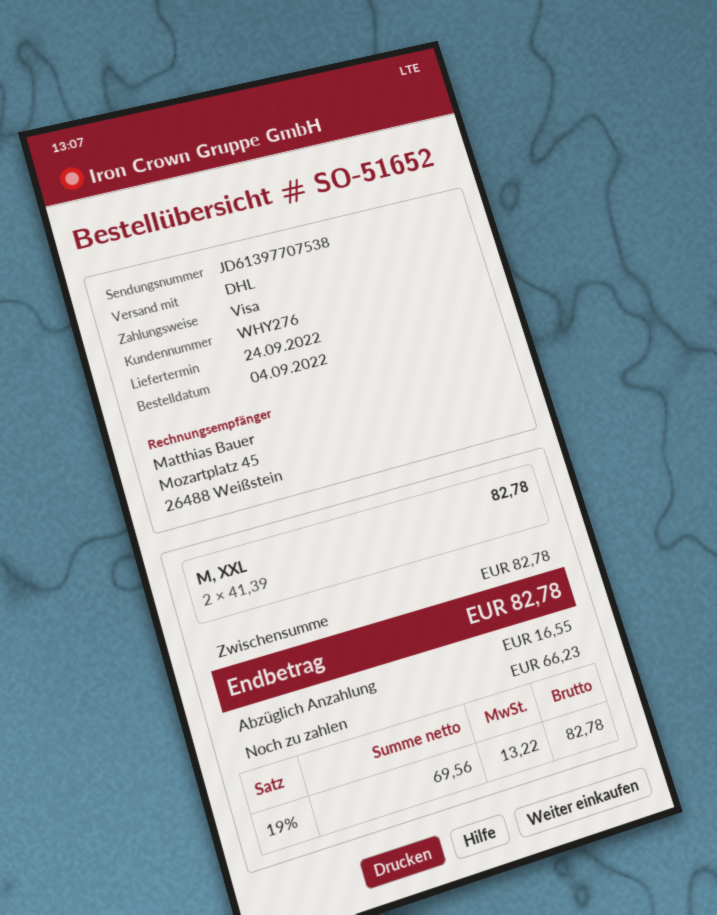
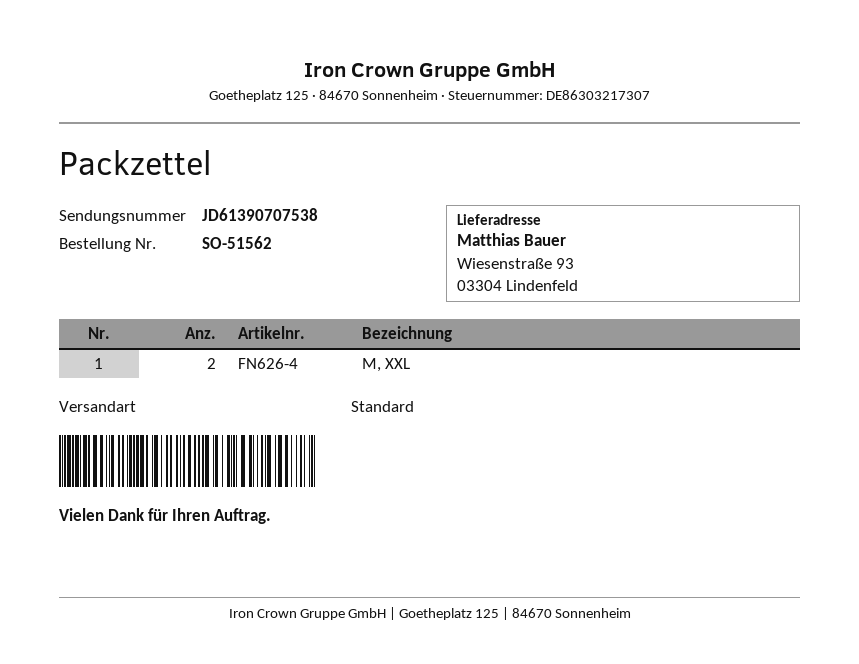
order number: SO-51652 -> SO-51562
shipping method: DHL -> standard
tracking number: JD61397707538 -> JD61390707538

